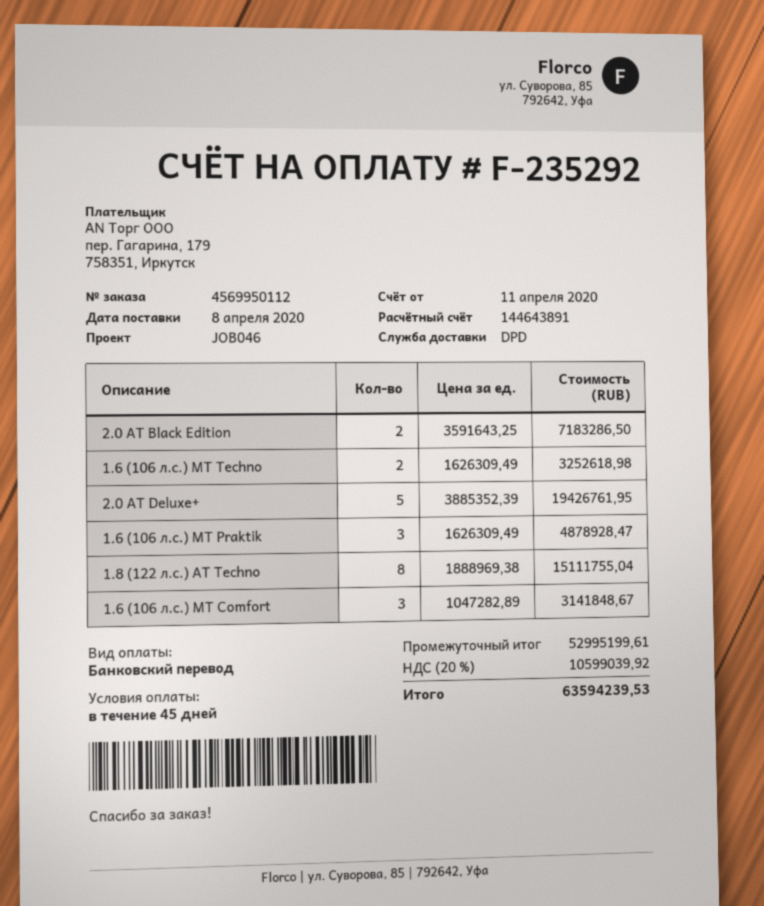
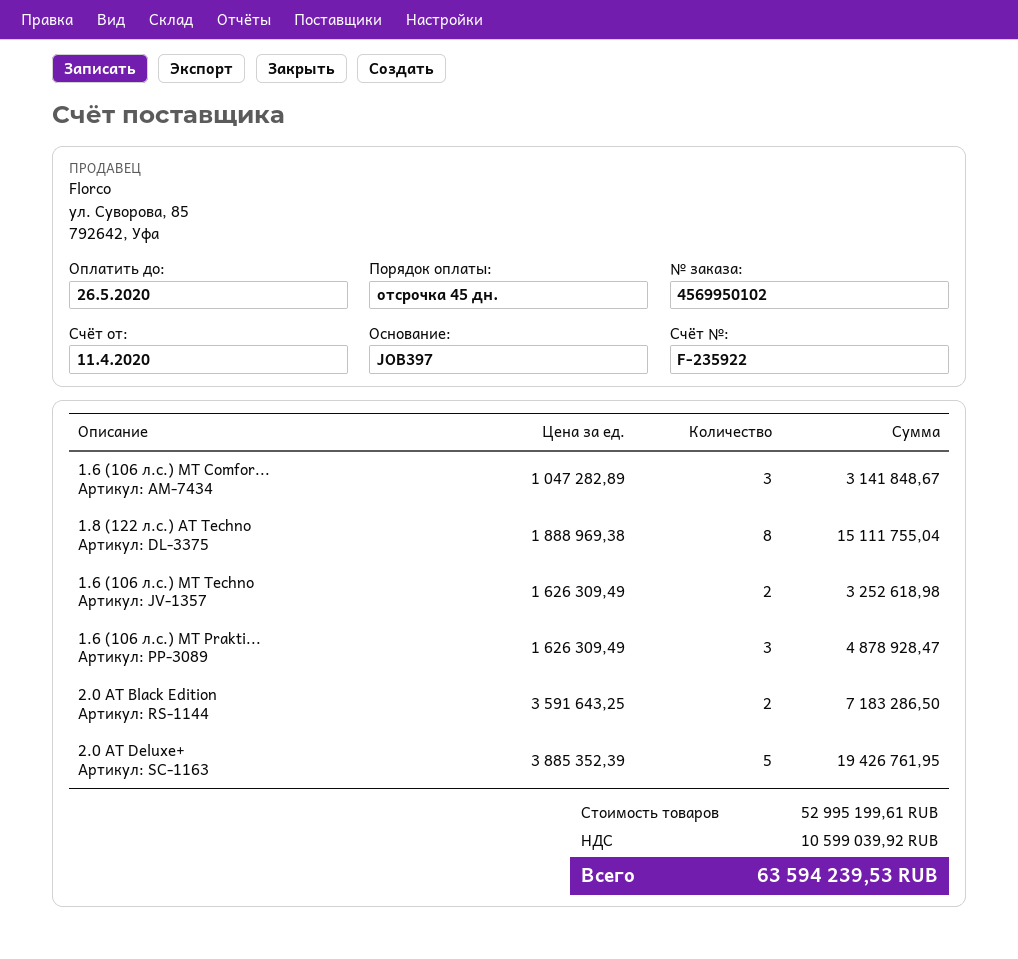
order number: 4569950112 -> 4569950102
invoice number: F-235292 -> F-235922
reference: JOB046 -> JOB397

